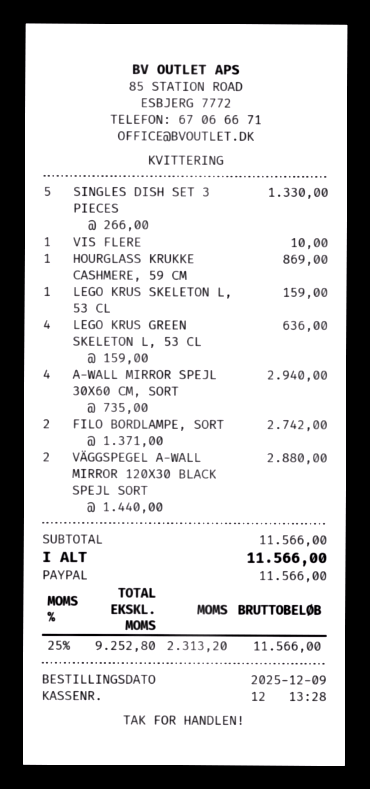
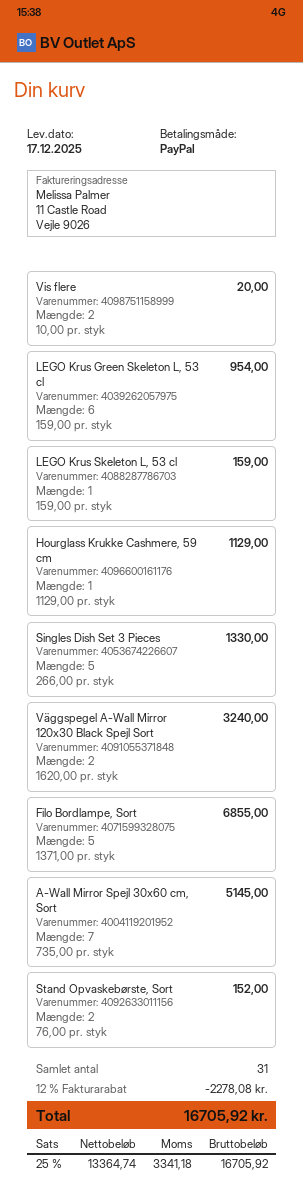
VIS FLERE: 1 x 10.00 = 10.00 -> 2 x 10.00 = 20.00
HOURGLASS KRUKKE CASHMERE, 59 CM: 1 x 869.00 = 869.00 -> 1 x 1129.00 = 1129.00
LEGO KRUS GREEN SKELETON L, 53 CL: 4 x 159.00 = 636.00 -> 6 x 159.00 = 954.00
A-WALL MIRROR SPEJL 30X60 CM, SORT: 4 x 735.00 = 2940.00 -> 7 x 735.00 = 5145.00
FILO BORDLAMPE, SORT: 2 x 1371.00 = 2742.00 -> 5 x 1371.00 = 6855.00
VÄGGSPEGEL A-WALL MIRROR 120X30 BLACK SPEJL SORT: 2 x 1440.00 = 2880.00 -> 2 x 1620.00 = 3240.00
Stand Opvaskebørste, Sort: none -> 2 x 76.00 = 152.00
discount: none -> 12% = 2278.08
net: 9252.80 -> 13364.74
tax: 25% = 2313.20 -> 25% = 3341.18
total: 11566.00 -> 16705.92

